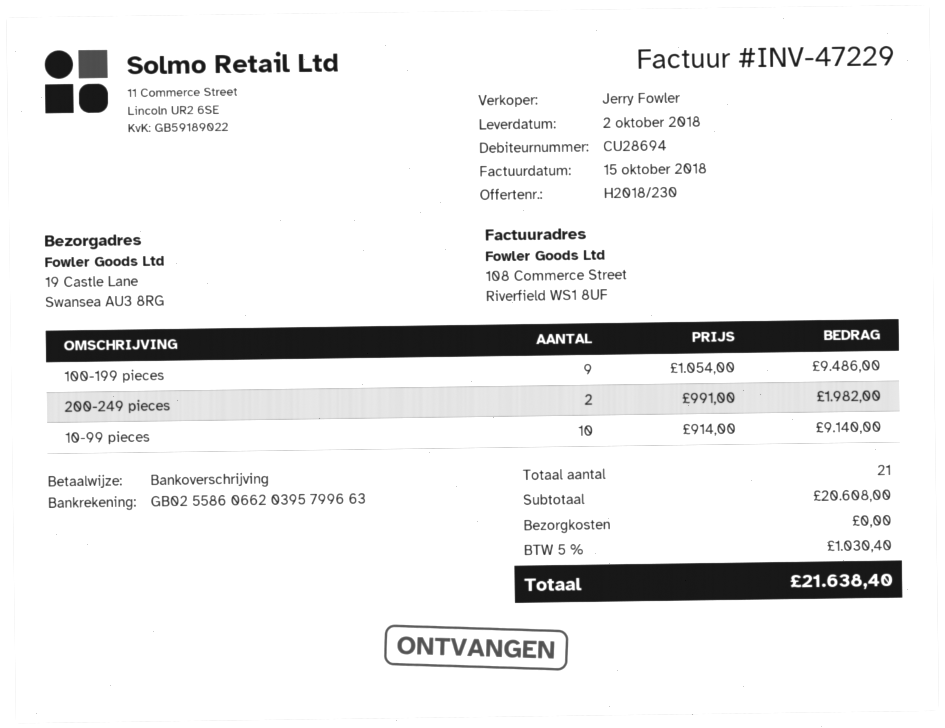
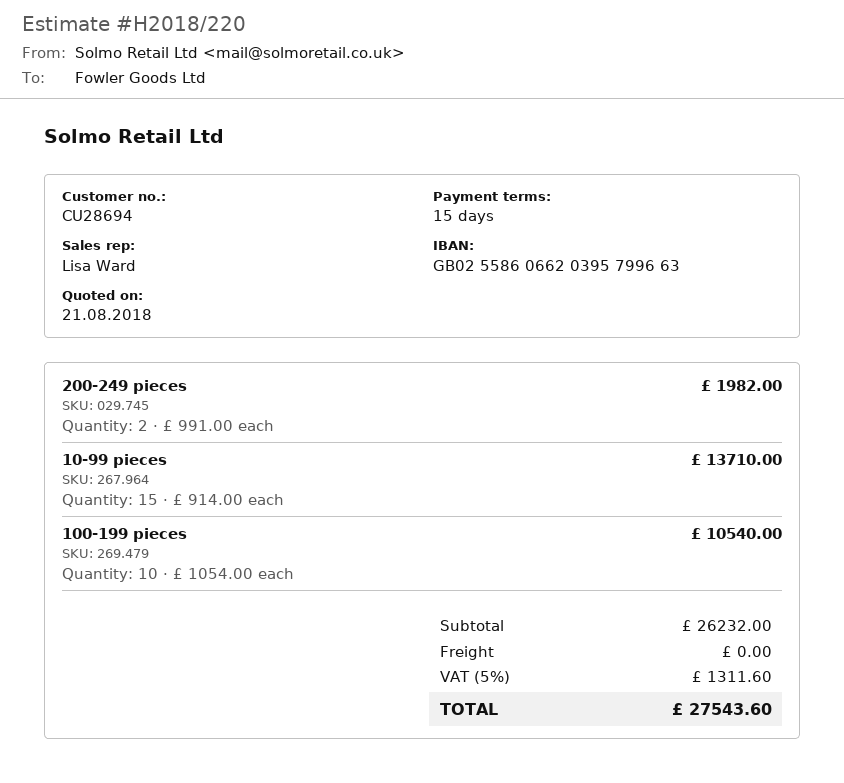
quote number: H2018/230 -> H2018/220
sales rep: Jerry Fowler -> Lisa Ward
100-199 pieces: 9 x 1054.00 = 9486.00 -> 10 x 1054.00 = 10540.00
10-99 pieces: 10 x 914.00 = 9140.00 -> 15 x 914.00 = 13710.00
subtotal: 20608.00 -> 26232.00
tax: 5% = 1030.40 -> 5% = 1311.60
total: 21638.40 -> 27543.60

